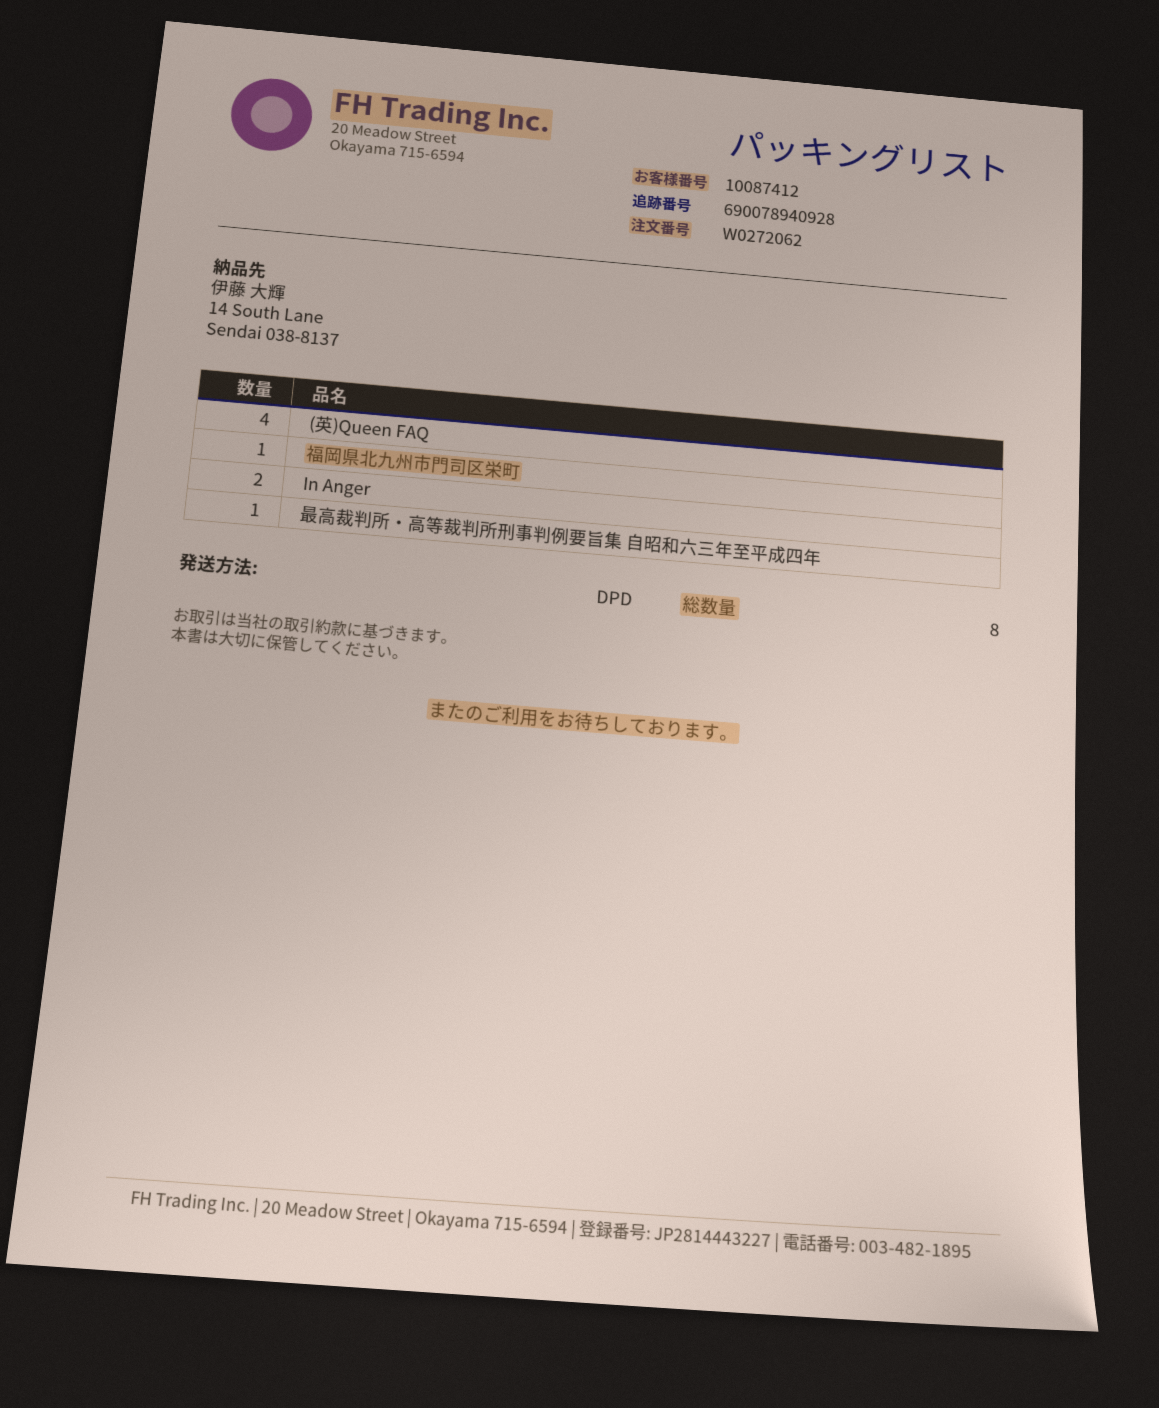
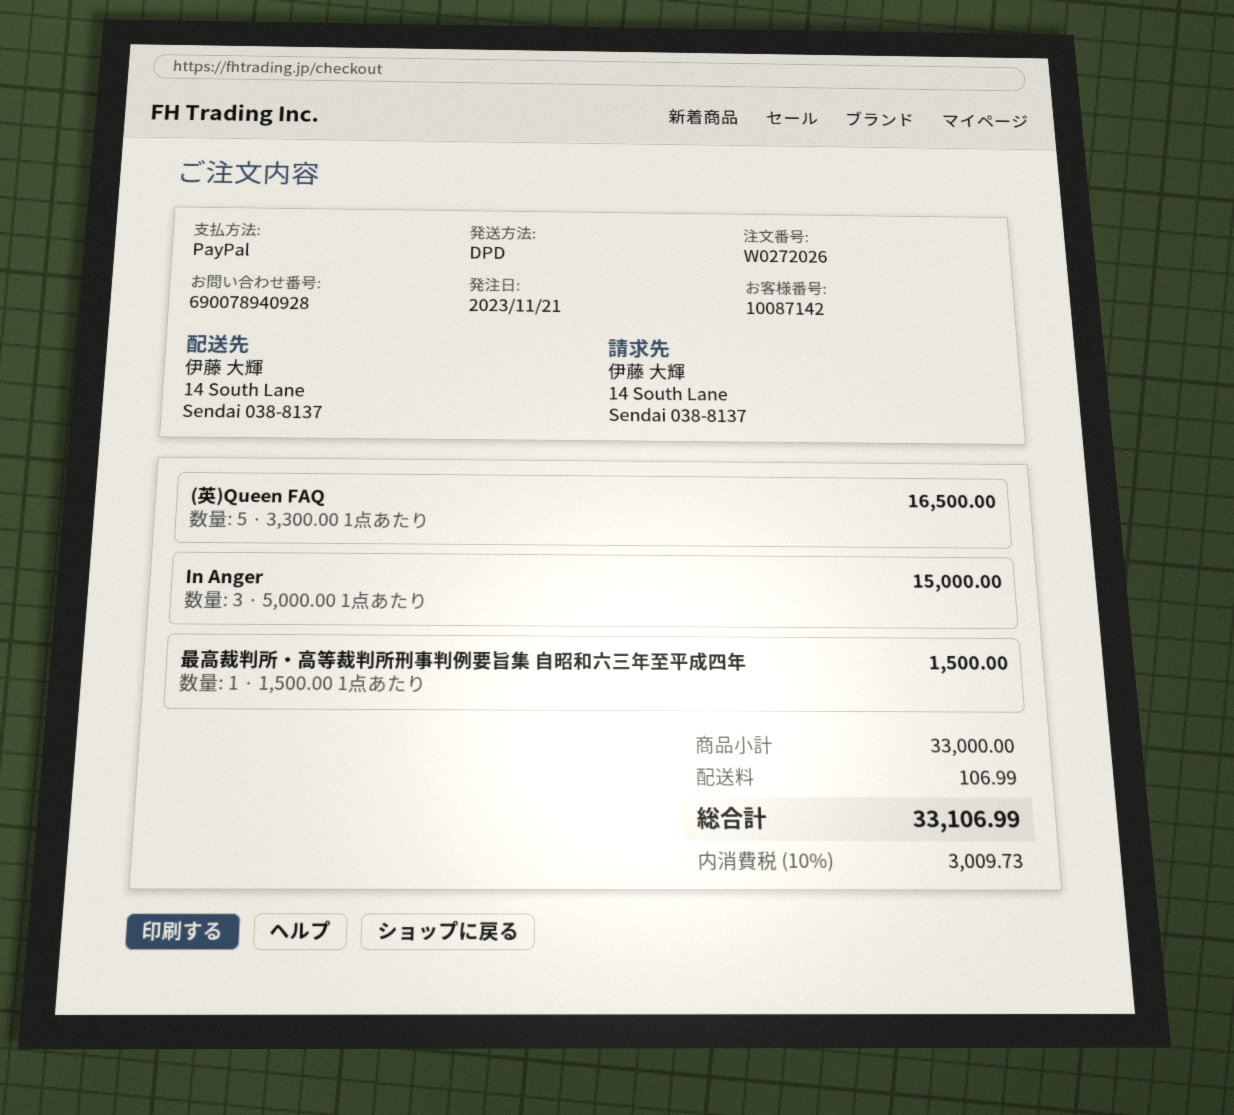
order number: W0272062 -> W0272026
customer number: 10087412 -> 10087142
(英)Queen FAQ: 4 -> 5
福岡県北九州市門司区栄町: 1 -> none
In Anger: 2 -> 3

